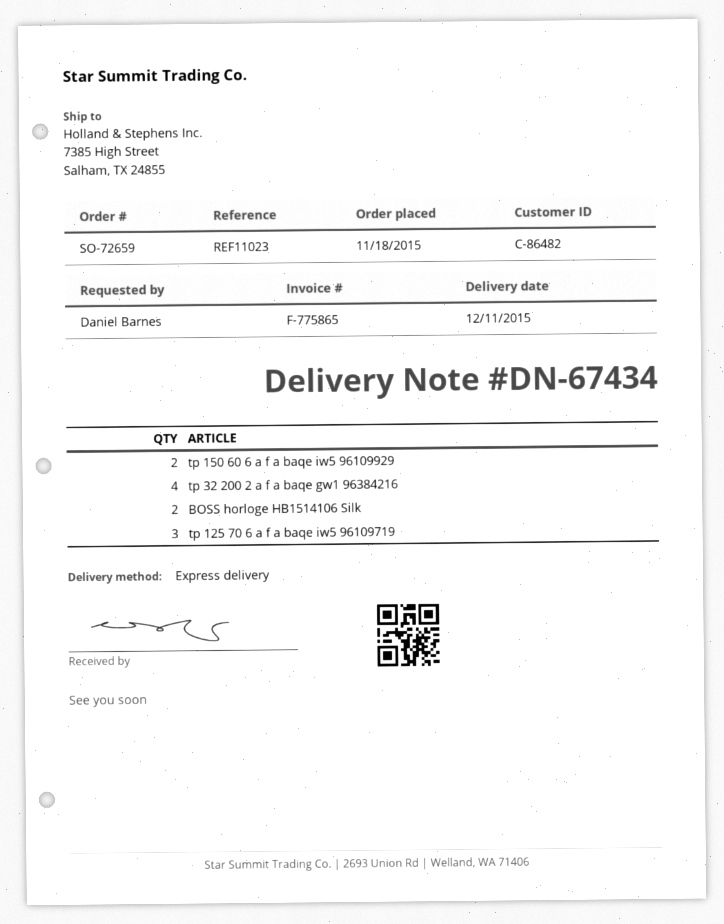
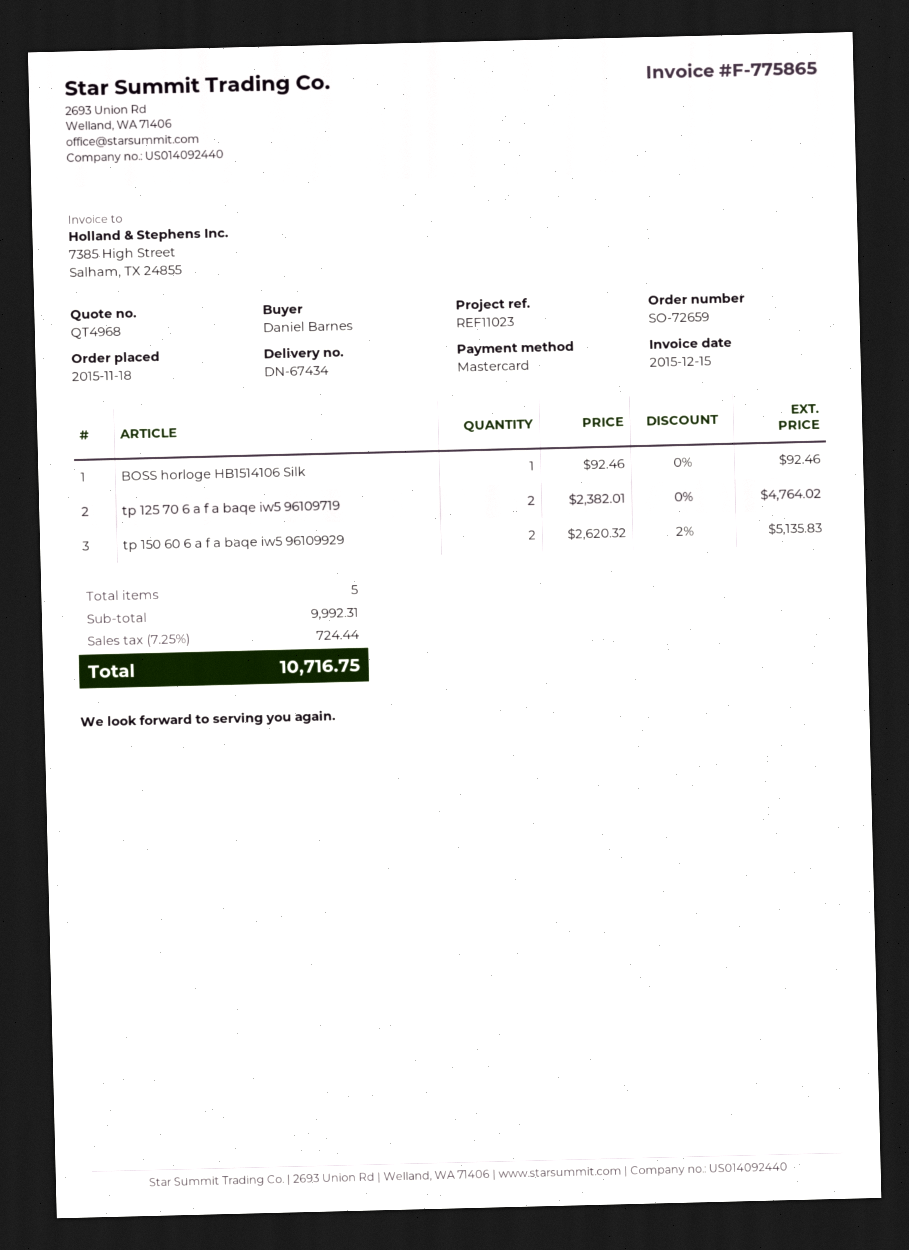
tp 32 200 2 a f a baqe gw1 96384216: 4 -> none
BOSS horloge HB1514106 Silk: 2 -> 1
tp 125 70 6 a f a baqe iw5 96109719: 3 -> 2

